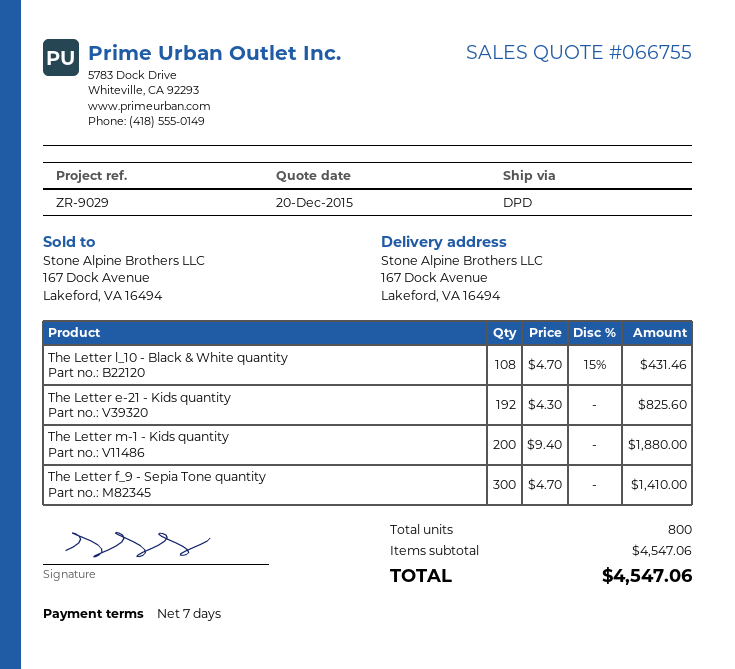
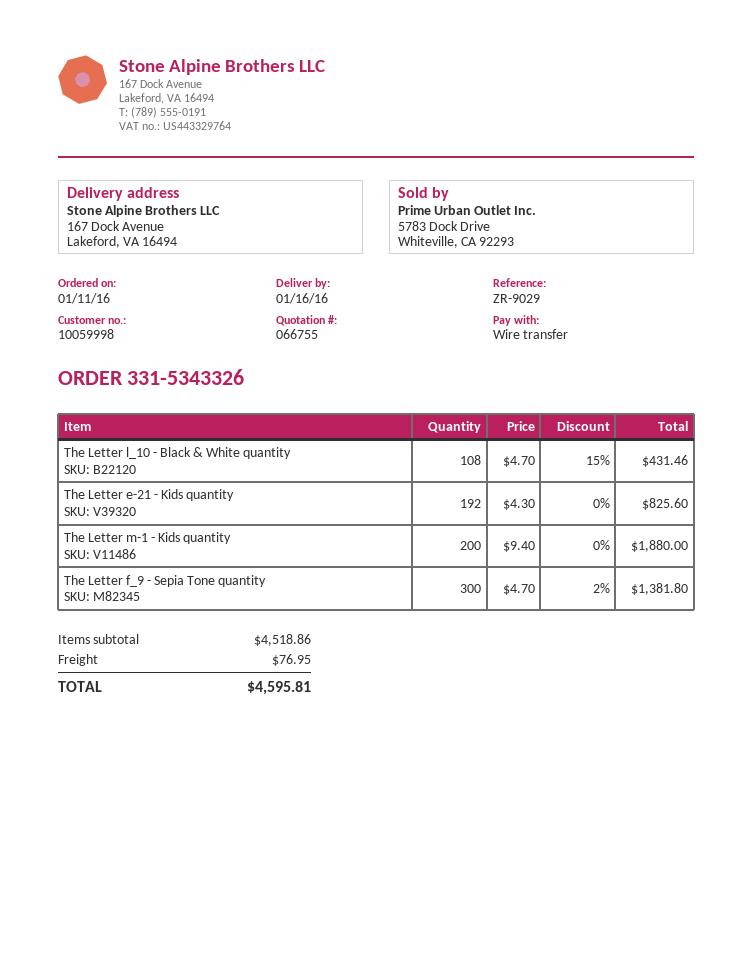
The Letter f_9 - Sepia Tone quantity: 300 x 4.70 = 1410.00 -> 300 x 4.70 - 2% = 1381.80
subtotal: 4547.06 -> 4518.86
shipping: none -> 76.95
total: 4547.06 -> 4595.81

